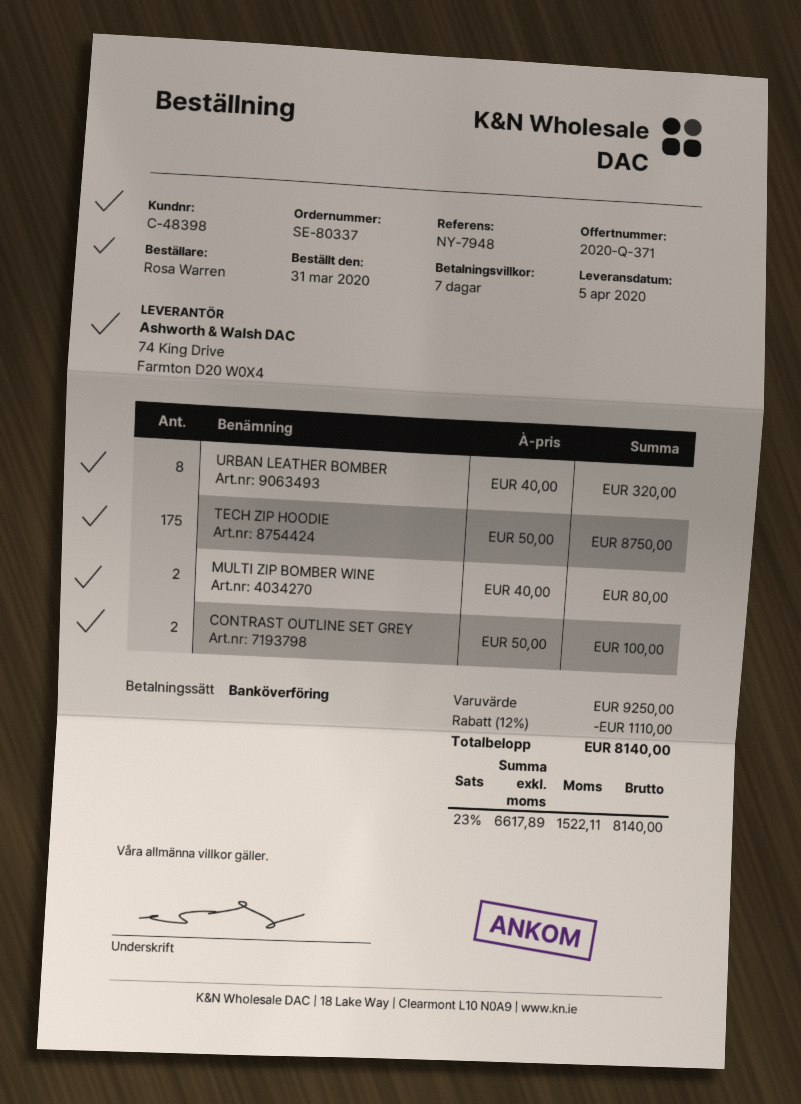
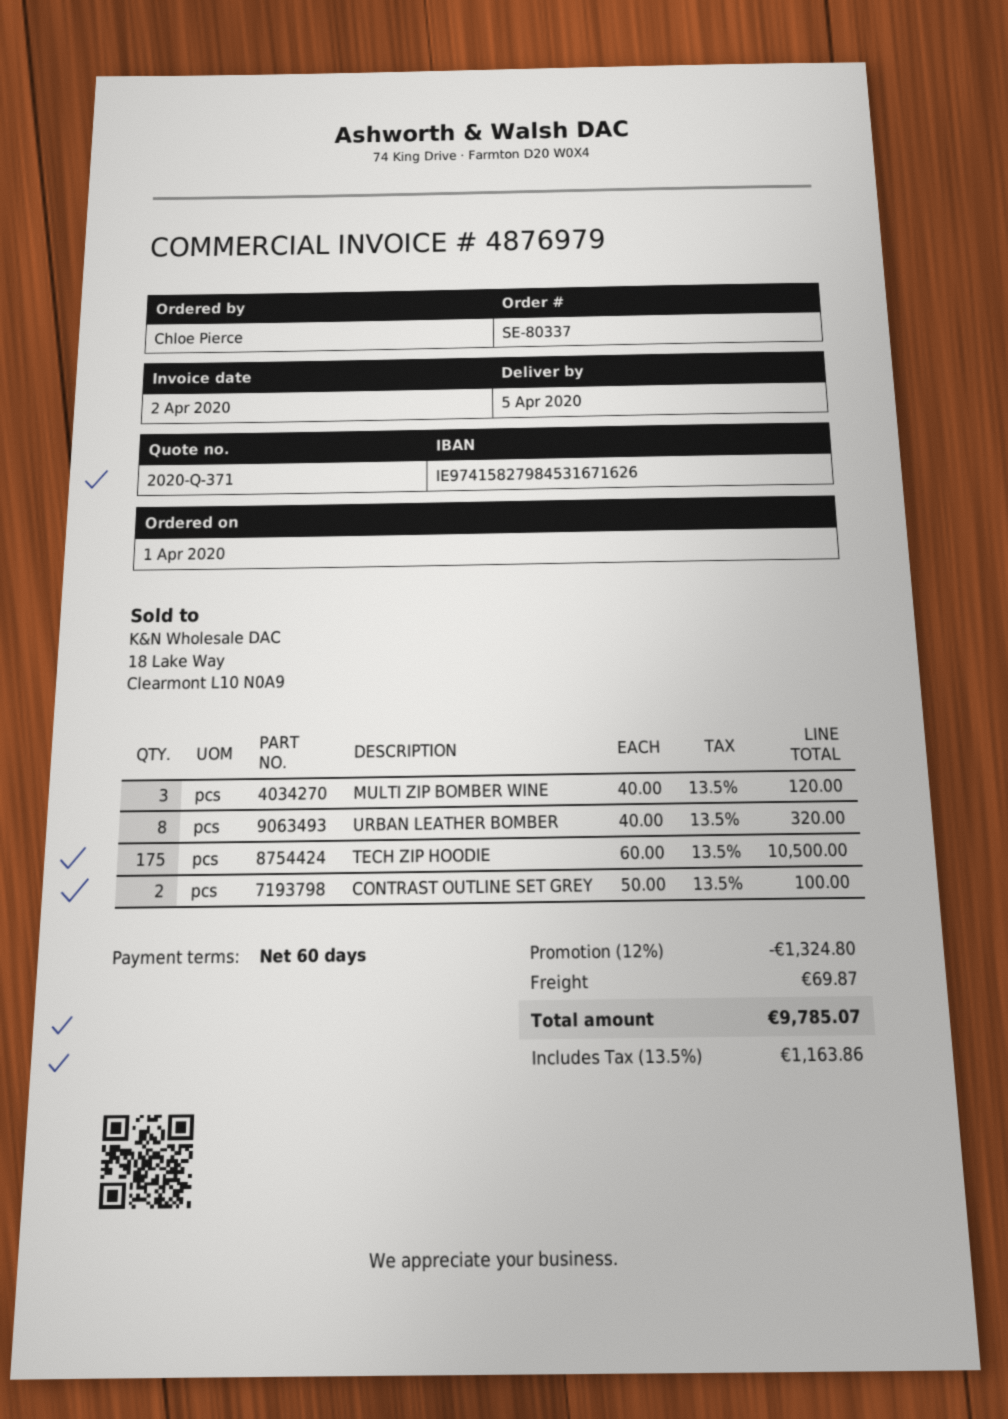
order date: 2020-03-31 -> 2020-04-01
payment terms: 7 days -> 60 days
ordered by: Rosa Warren -> Chloe Pierce
TECH ZIP HOODIE: 175 x 50.00 = 8750.00 -> 175 x 60.00 = 10500.00
MULTI ZIP BOMBER WINE: 2 x 40.00 = 80.00 -> 3 x 40.00 = 120.00
discount: 12% = 1110.00 -> 12% = 1324.80
shipping: none -> 69.87
tax: 23% = 1522.11 -> 13.5% = 1163.86
total: 8140.00 -> 9785.07

